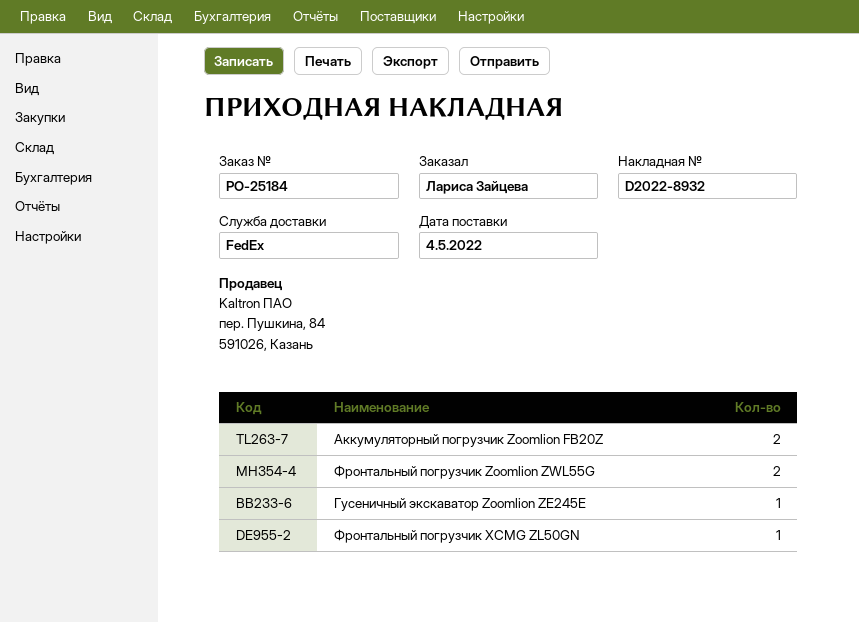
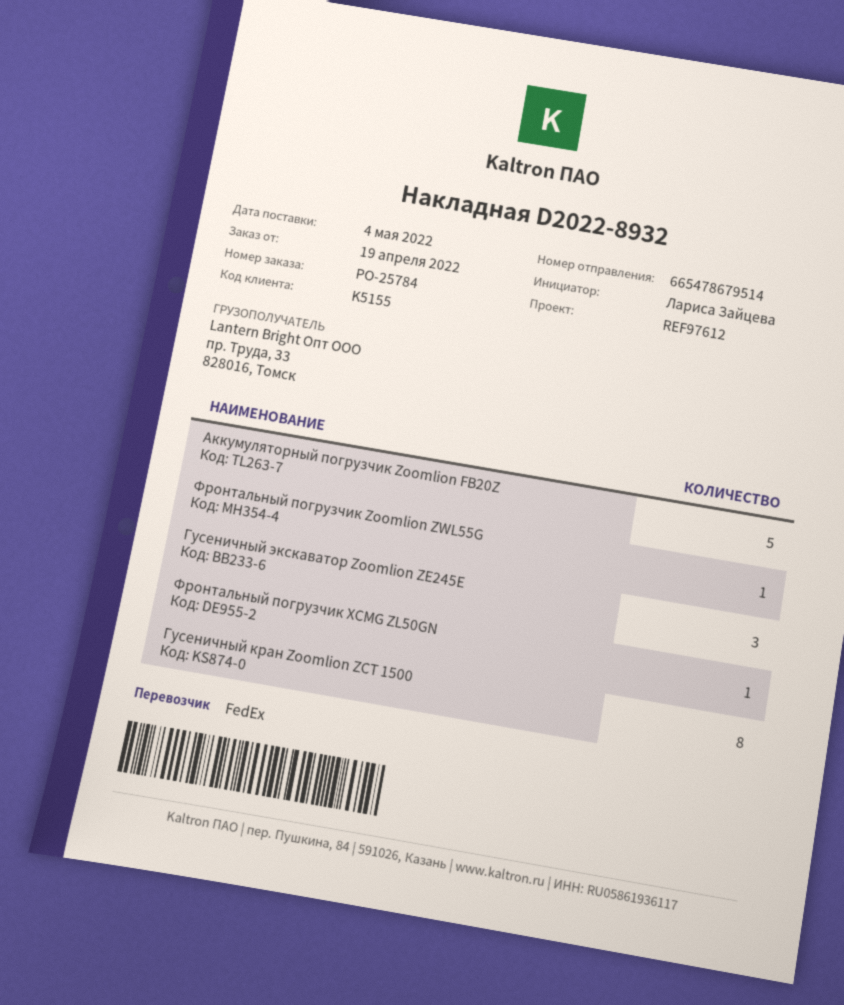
order number: PO-25184 -> PO-25784
Аккумуляторный погрузчик Zoomlion FB20Z: 2 -> 5
Фронтальный погрузчик Zoomlion ZWL55G: 2 -> 1
Гусеничный экскаватор Zoomlion ZE245E: 1 -> 3
Гусеничный кран Zoomlion ZCT 1500: none -> 8

